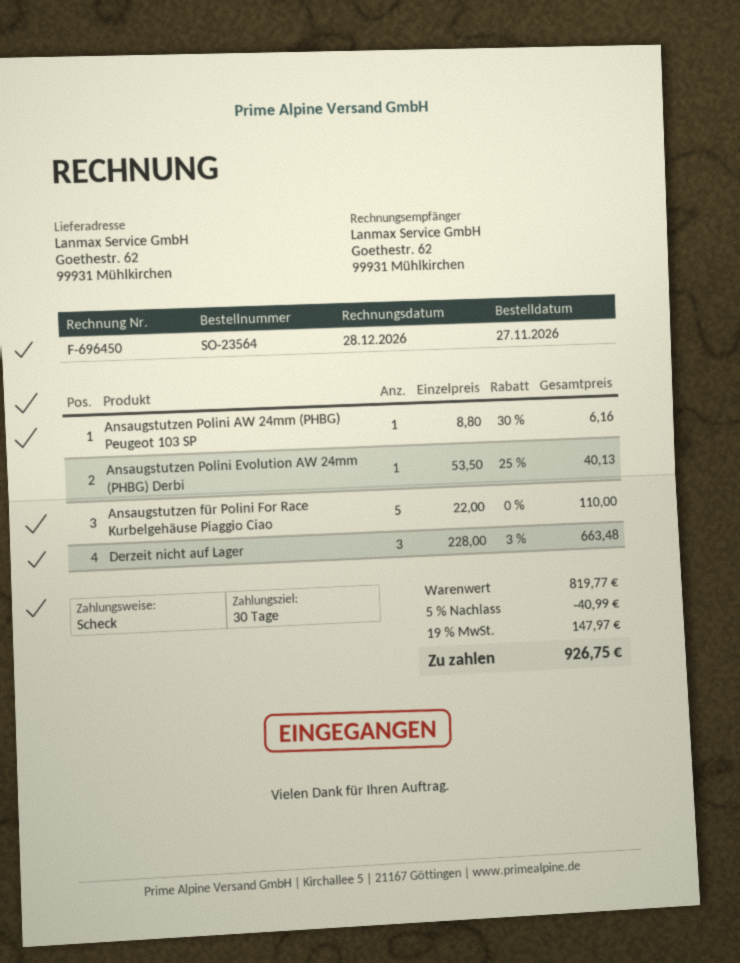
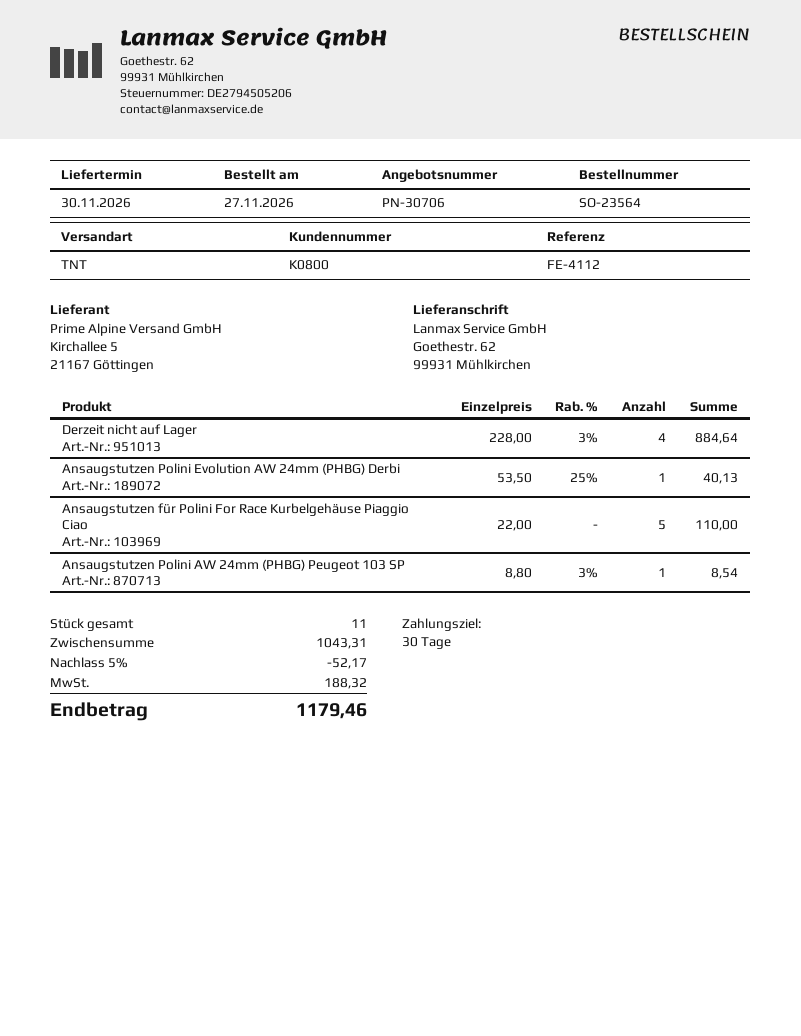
Ansaugstutzen Polini AW 24mm (PHBG) Peugeot 103 SP: 1 x 8.80 - 30% = 6.16 -> 1 x 8.80 - 3% = 8.54
Derzeit nicht auf Lager: 3 x 228.00 - 3% = 663.48 -> 4 x 228.00 - 3% = 884.64
subtotal: 819.77 -> 1043.31
discount: 5% = 40.99 -> 5% = 52.17
tax: 147.97 -> 188.32
total: 926.75 -> 1179.46

